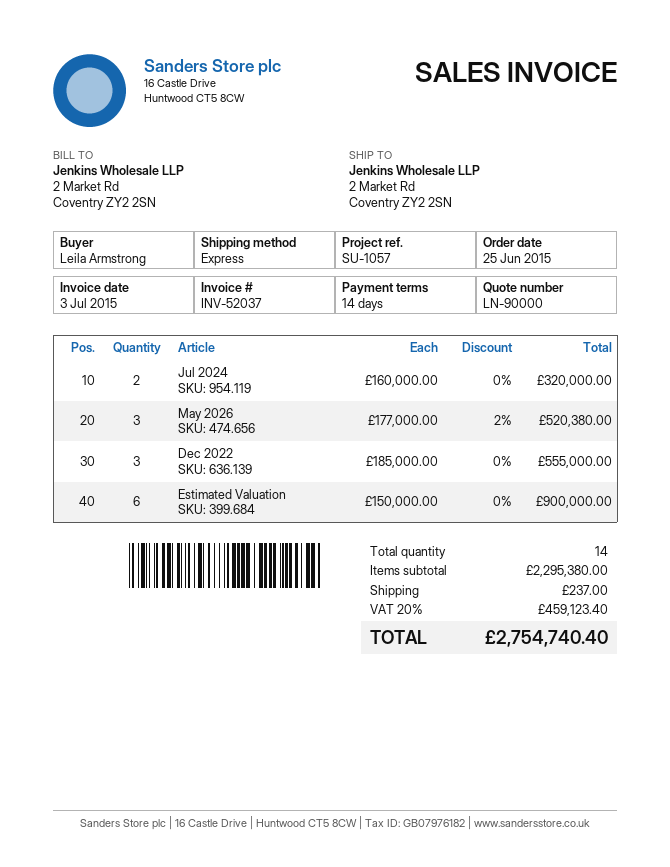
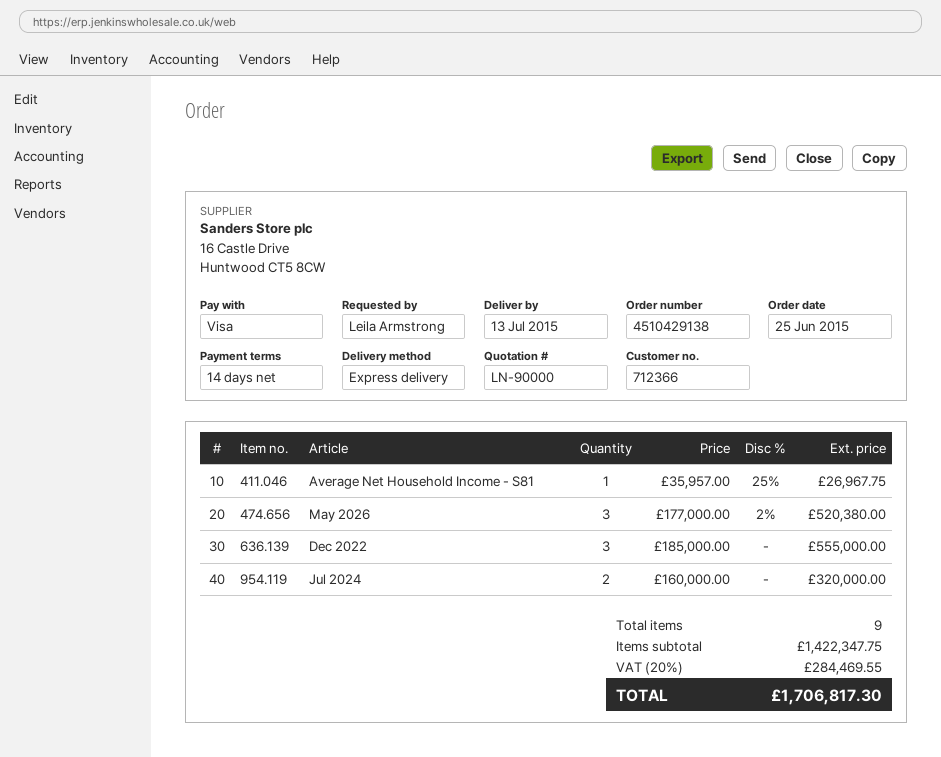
Estimated Valuation: 6 x 150000.00 = 900000.00 -> none
Average Net Household Income - S81: none -> 1 x 35957.00 - 25% = 26967.75
total quantity: 14 -> 9
subtotal: 2295380.00 -> 1422347.75
shipping: 237.00 -> none
tax: 20% = 459123.40 -> 20% = 284469.55
total: 2754740.40 -> 1706817.30

